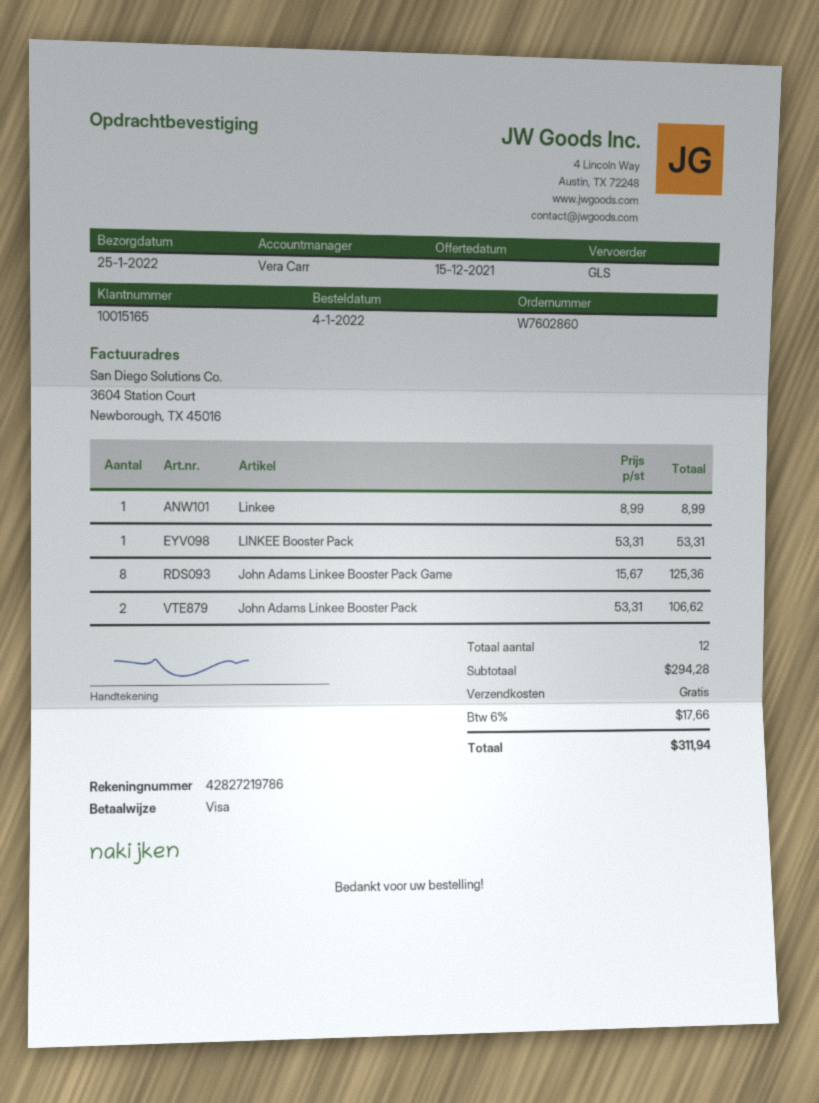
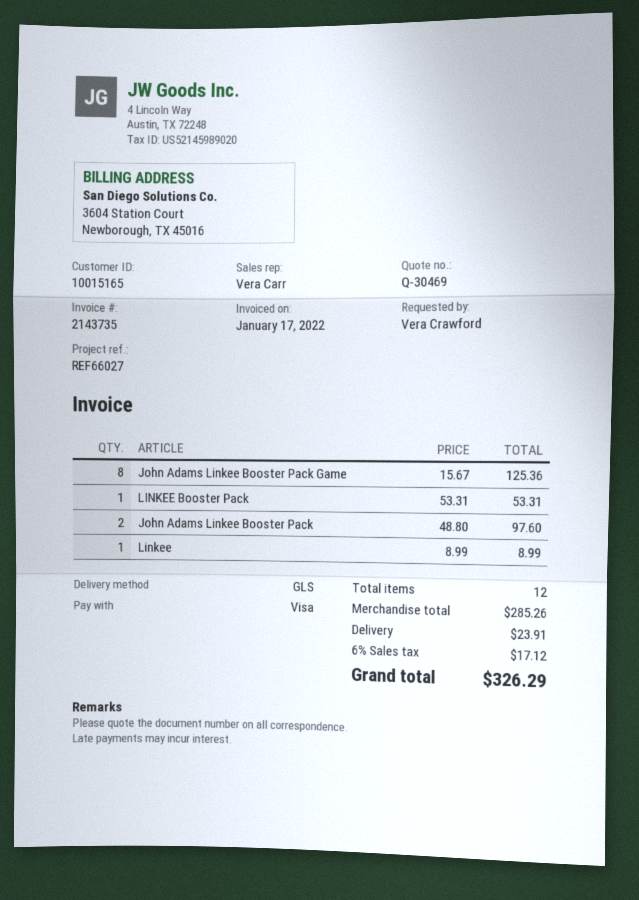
John Adams Linkee Booster Pack: 2 x 53.31 = 106.62 -> 2 x 48.80 = 97.60
subtotal: 294.28 -> 285.26
shipping: 0.00 -> 23.91
tax: 6% = 17.66 -> 6% = 17.12
total: 311.94 -> 326.29

